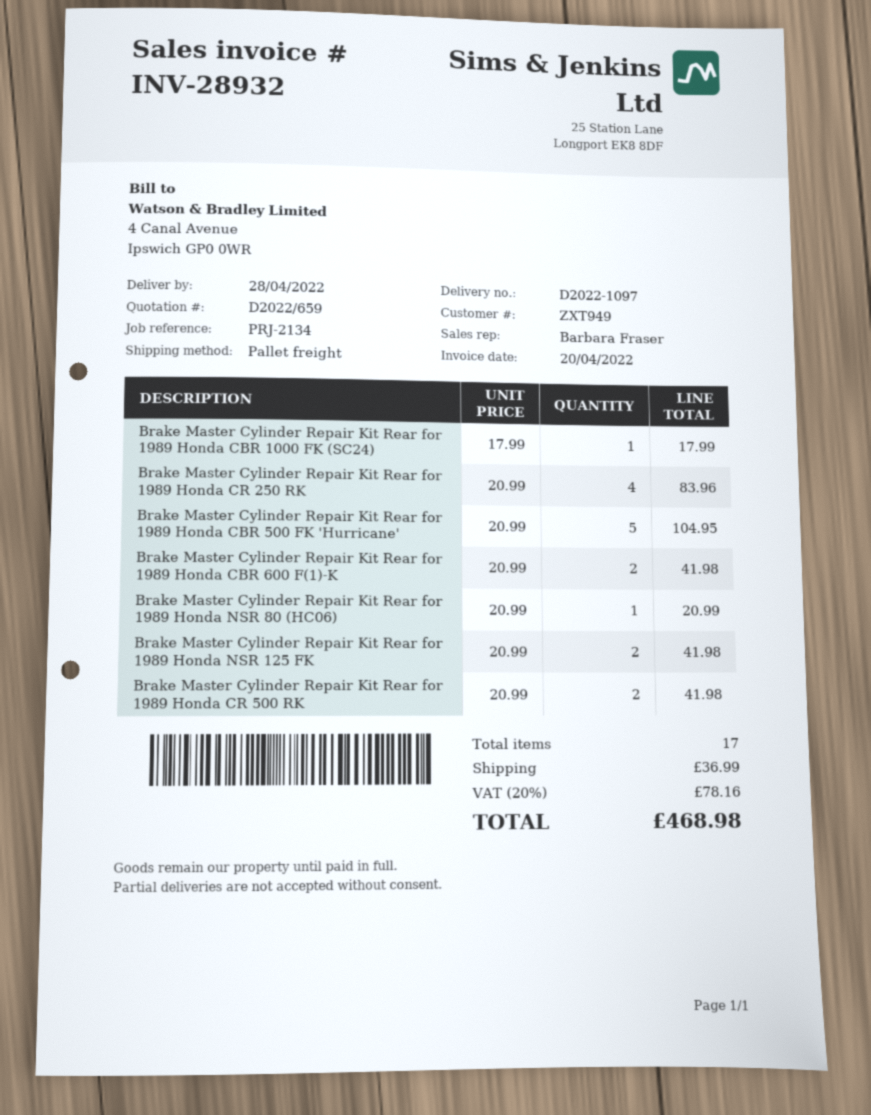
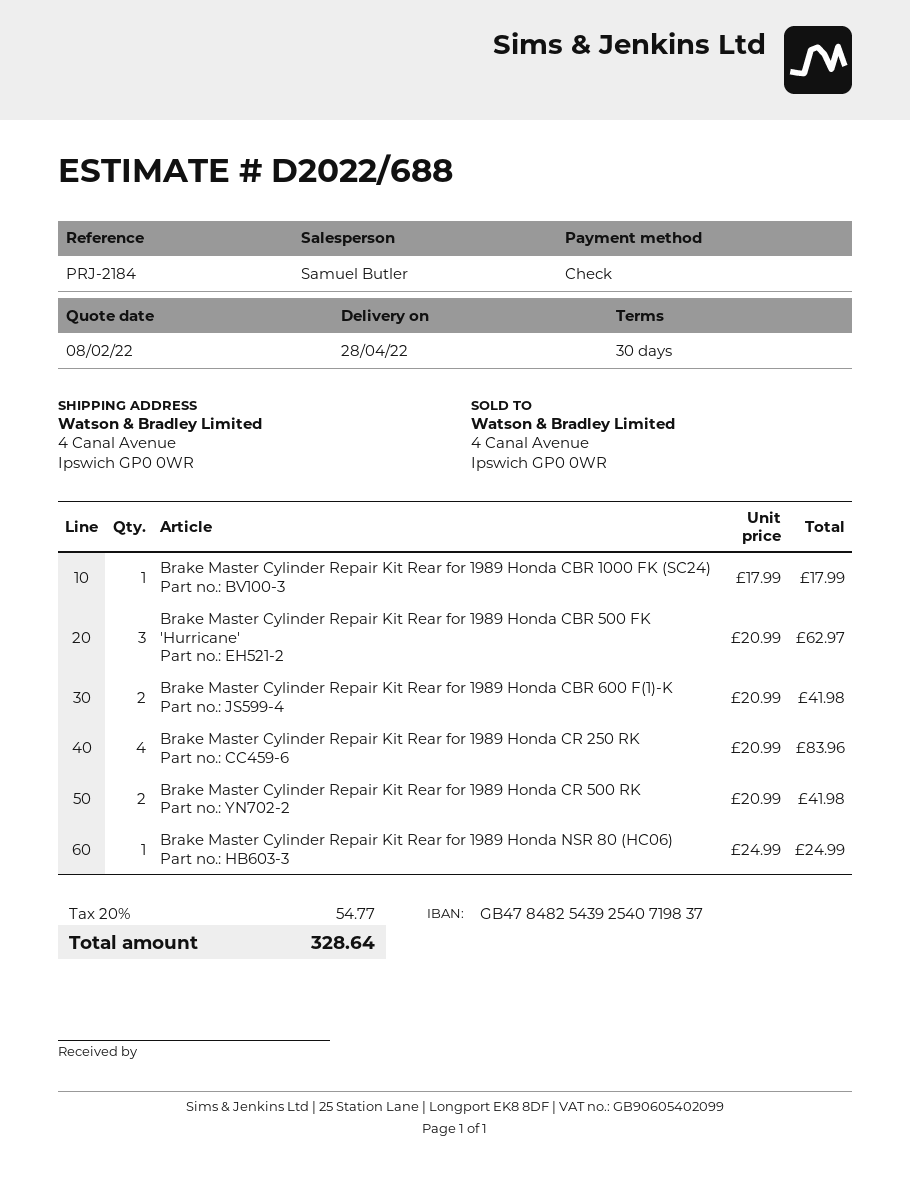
quote number: D2022/659 -> D2022/688
reference: PRJ-2134 -> PRJ-2184
sales rep: Barbara Fraser -> Samuel Butler
Brake Master Cylinder Repair Kit Rear for 1989 Honda CBR 500 FK 'Hurricane': 5 x 20.99 = 104.95 -> 3 x 20.99 = 62.97
Brake Master Cylinder Repair Kit Rear for 1989 Honda NSR 80 (HC06): 1 x 20.99 = 20.99 -> 1 x 24.99 = 24.99
Brake Master Cylinder Repair Kit Rear for 1989 Honda NSR 125 FK: 2 x 20.99 = 41.98 -> none
shipping: 36.99 -> none
tax: 20% = 78.16 -> 20% = 54.77
total: 468.98 -> 328.64

